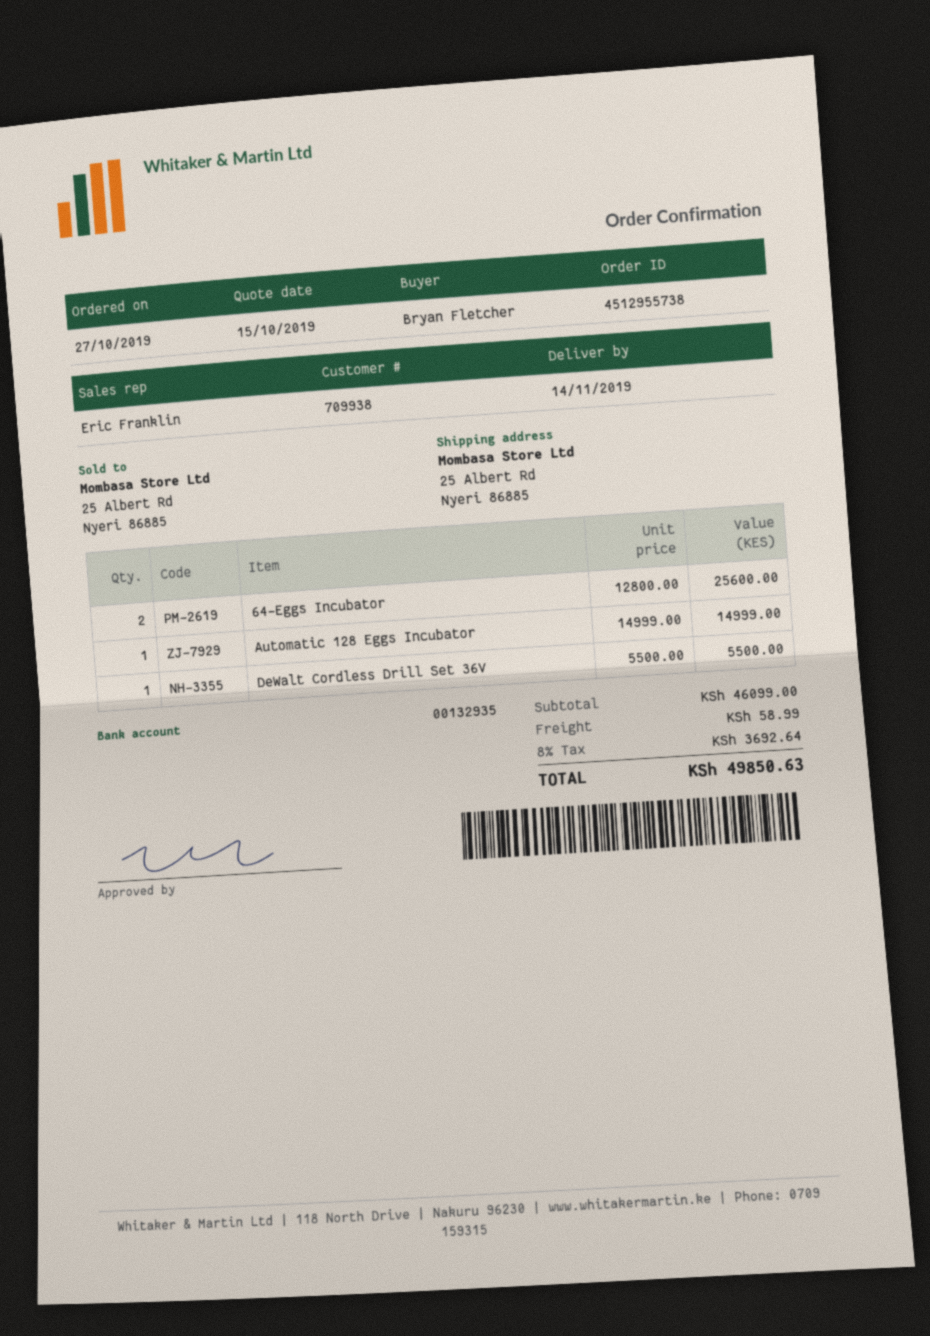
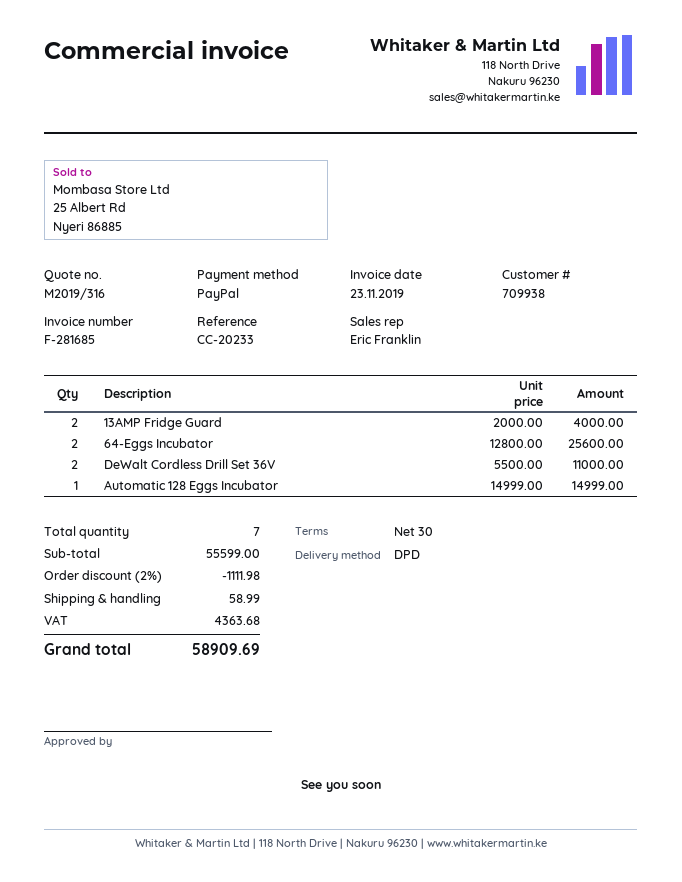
DeWalt Cordless Drill Set 36V: 1 x 5500.00 = 5500.00 -> 2 x 5500.00 = 11000.00
13AMP Fridge Guard: none -> 2 x 2000.00 = 4000.00
subtotal: 46099.00 -> 55599.00
discount: none -> 2% = 1111.98
tax: 3692.64 -> 4363.68
total: 49850.63 -> 58909.69

